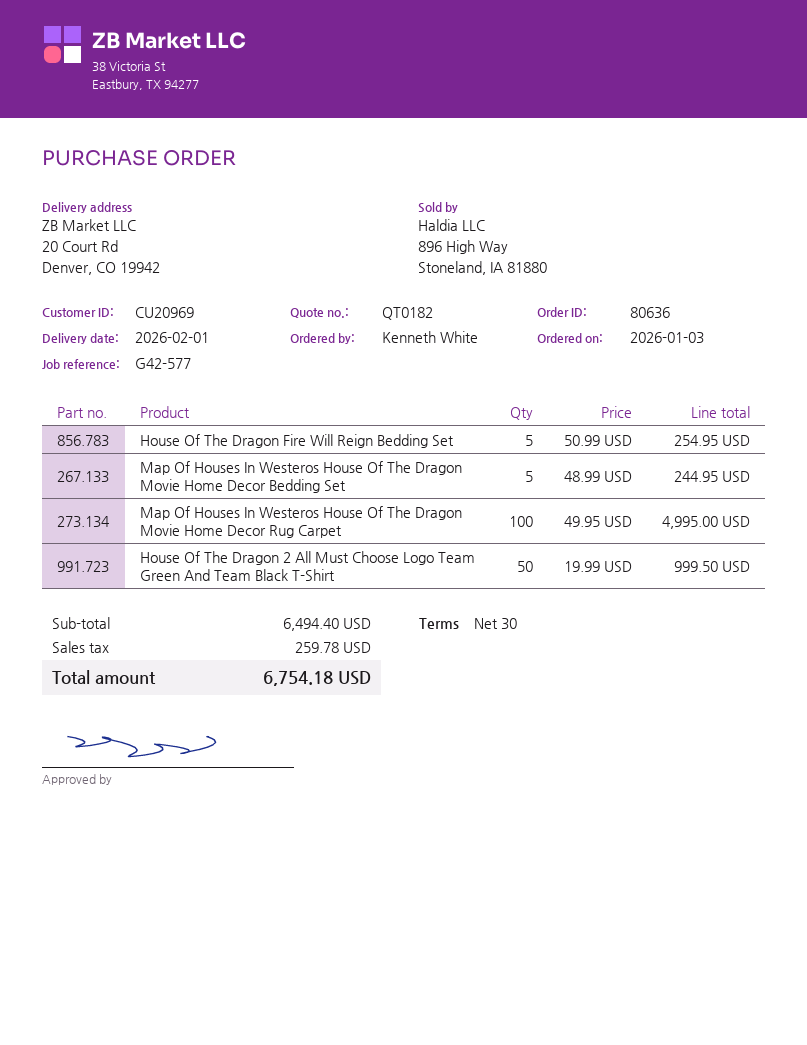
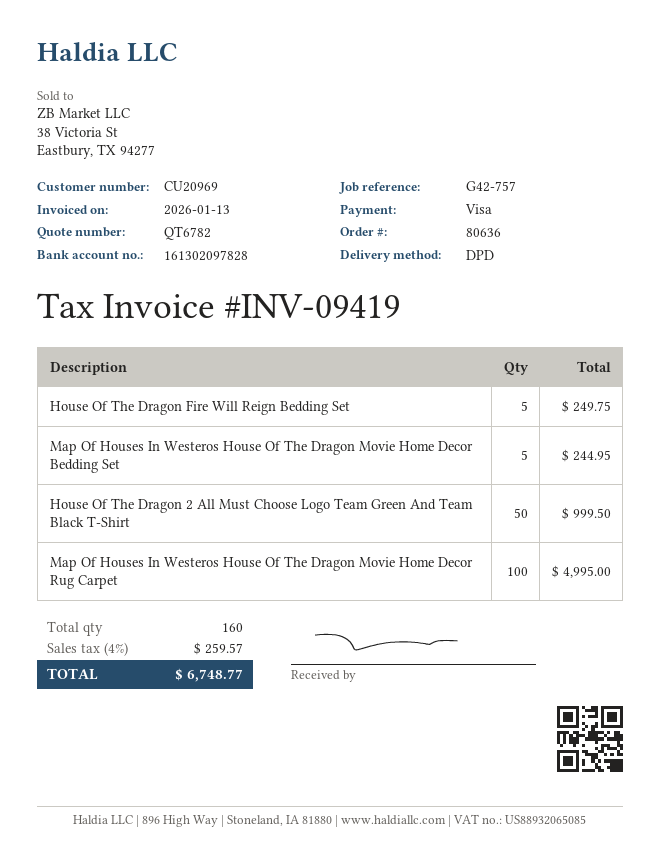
quote number: QT0182 -> QT6782
reference: G42-577 -> G42-757
House Of The Dragon Fire Will Reign Bedding Set: 5 for 254.95 -> 5 for 249.75
tax: 259.78 -> 259.57
total: 6754.18 -> 6748.77

